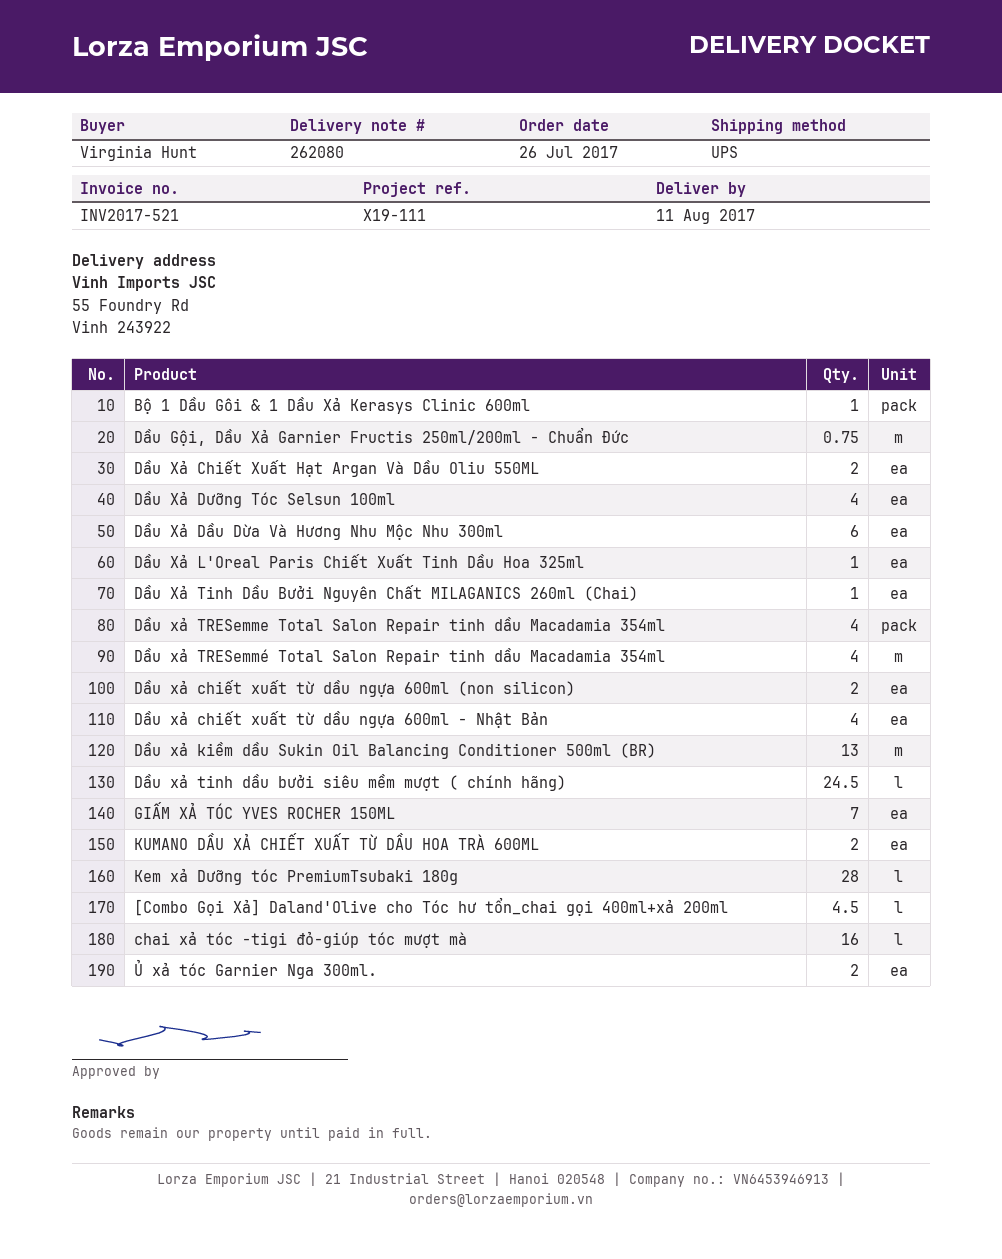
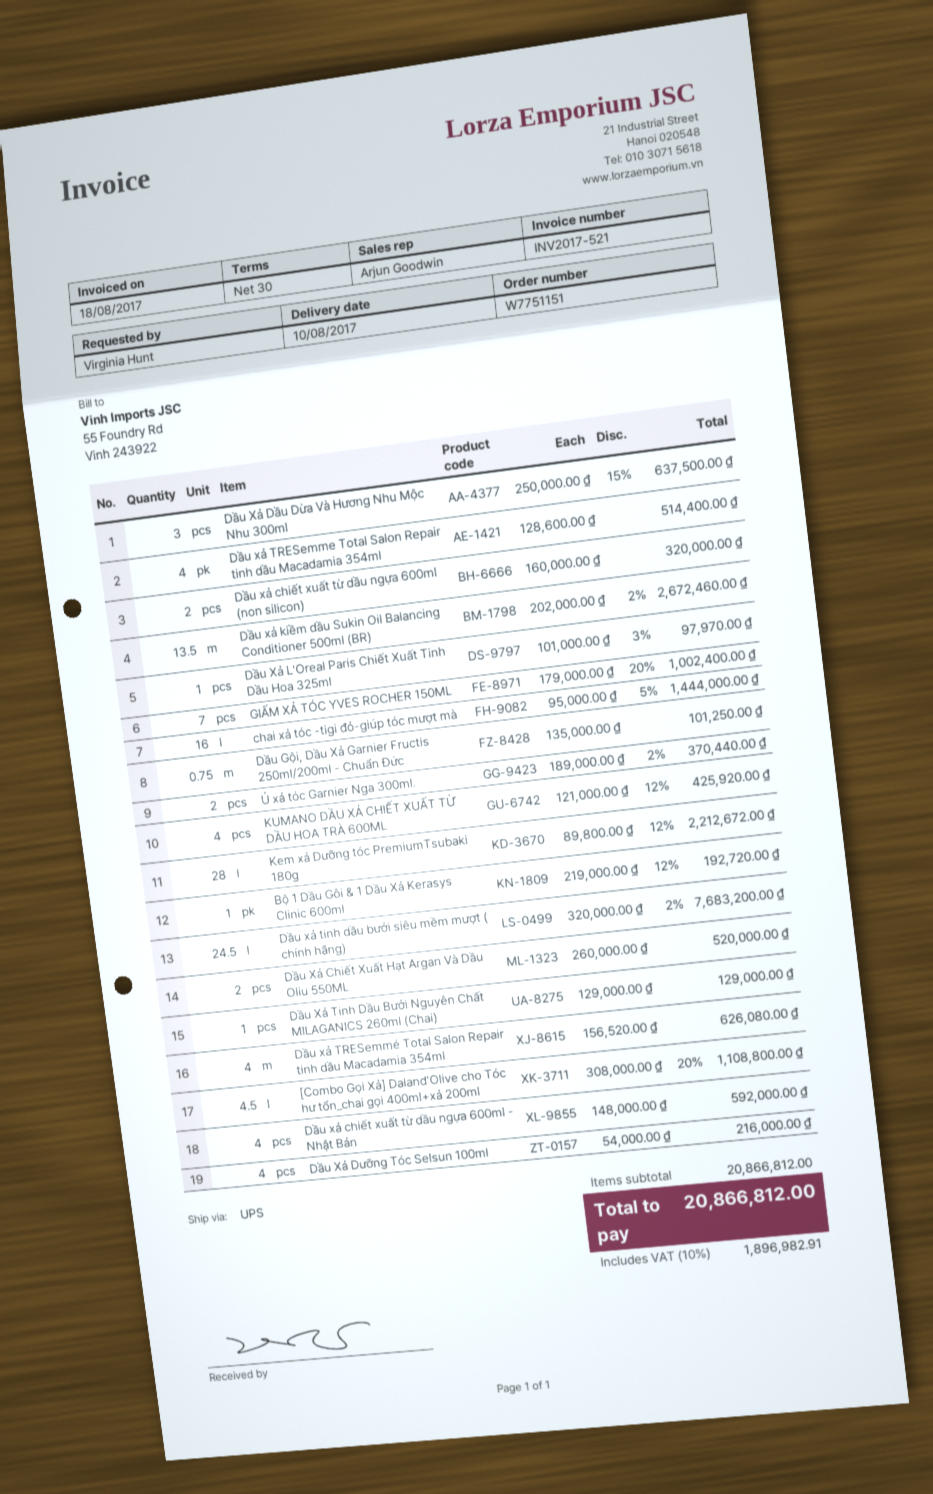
delivery date: 2017-08-11 -> 2017-08-10
Dầu Xả Dầu Dừa Và Hương Nhu Mộc Nhu 300ml: 6 -> 3
Dầu xả kiềm dầu Sukin Oil Balancing Conditioner 500ml (BR): 13 -> 13.5
KUMANO DẦU XẢ CHIẾT XUẤT TỪ DẦU HOA TRÀ 600ML: 2 -> 4

